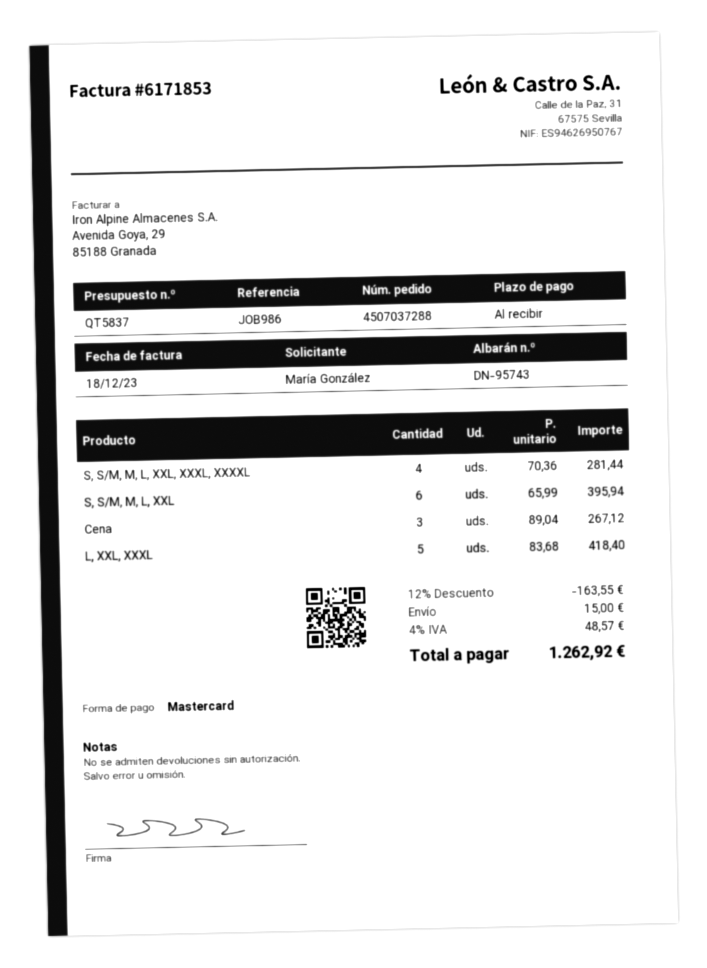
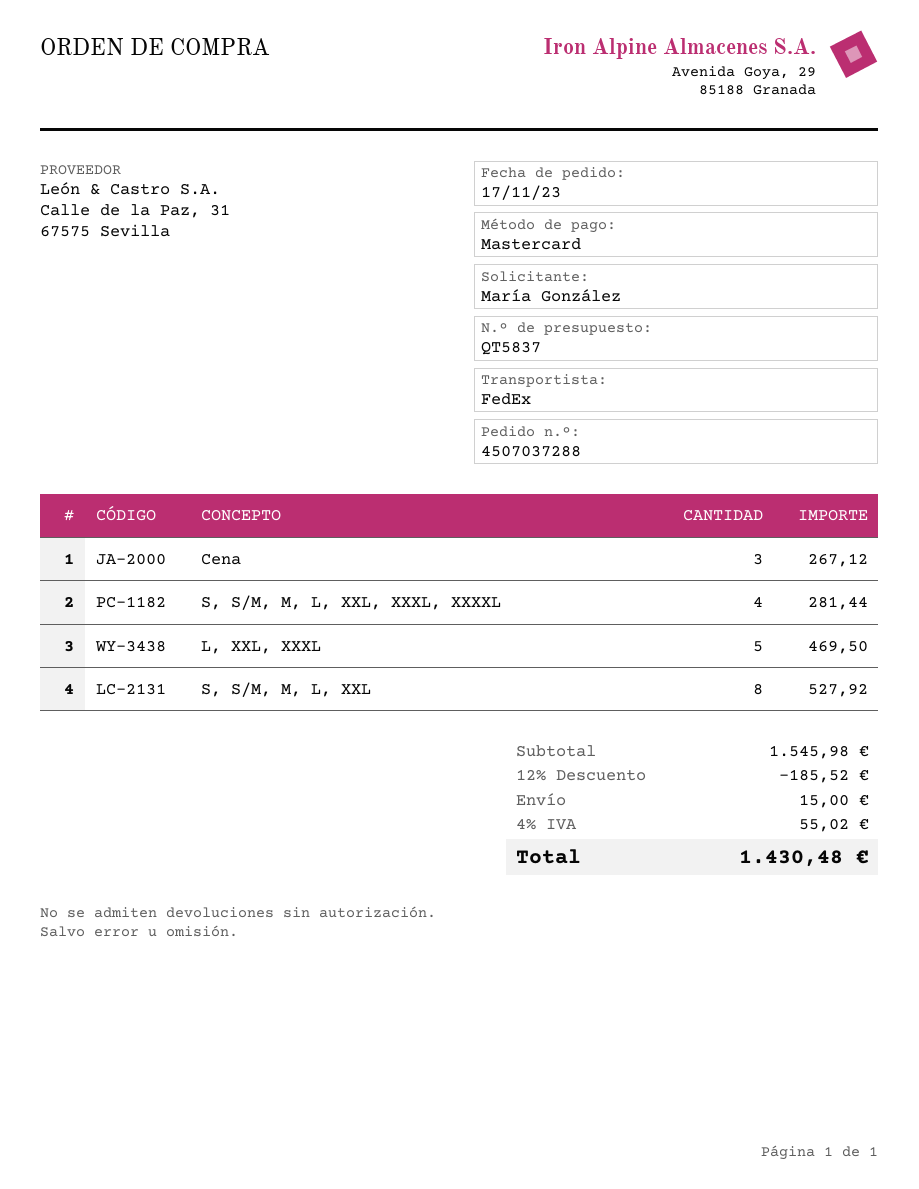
S, S/M, M, L, XXL: 6 for 395.94 -> 8 for 527.92
L, XXL, XXXL: 5 for 418.40 -> 5 for 469.50
discount: 12% = 163.55 -> 12% = 185.52
tax: 4% = 48.57 -> 4% = 55.02
total: 1262.92 -> 1430.48

